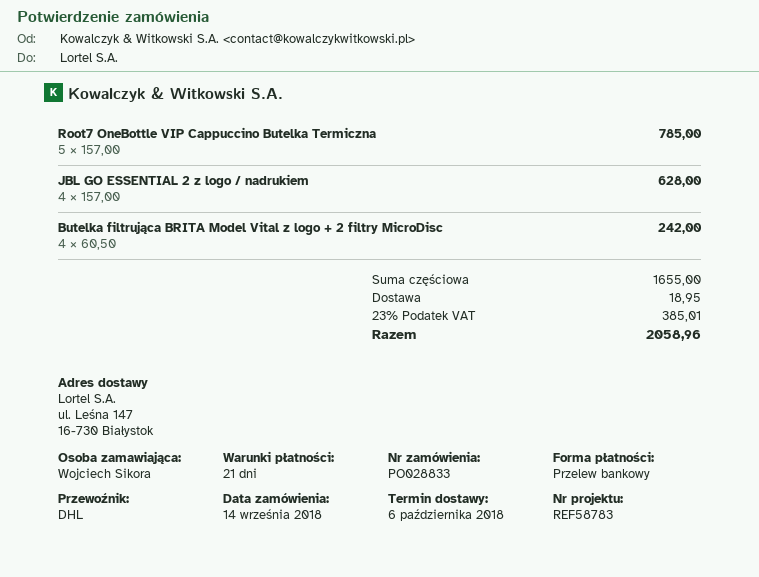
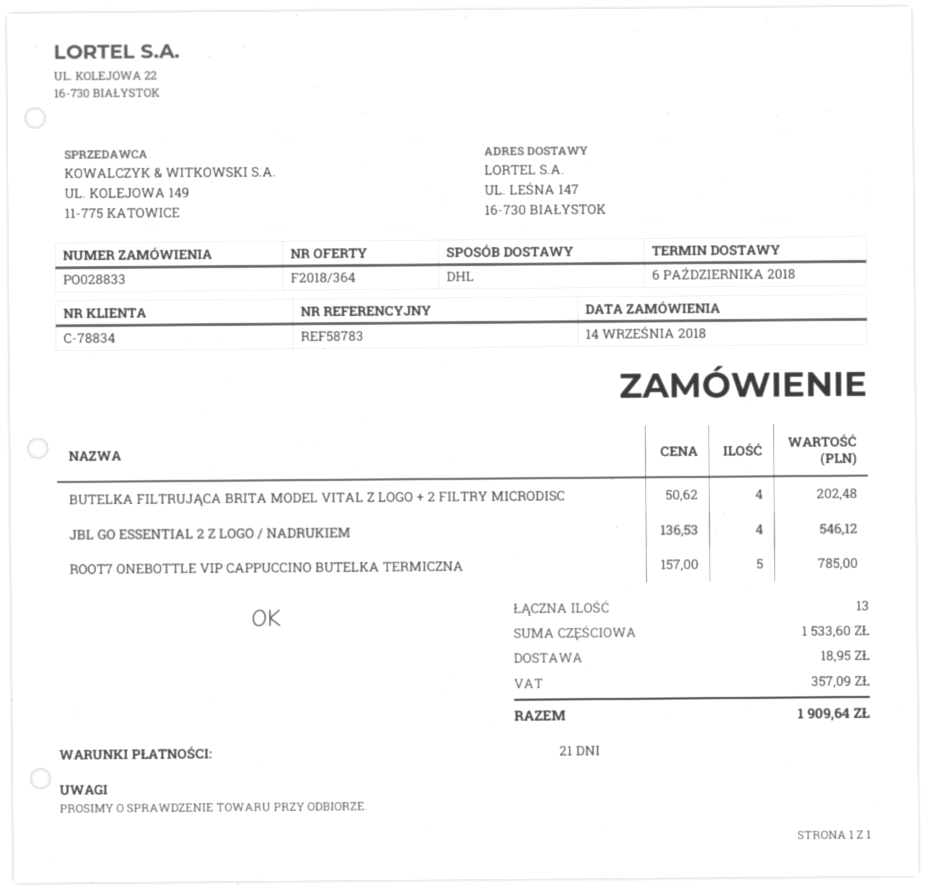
JBL GO ESSENTIAL 2 z logo / nadrukiem: 4 x 157.00 = 628.00 -> 4 x 136.53 = 546.12
Butelka filtrująca BRITA Model Vital z logo + 2 filtry MicroDisc: 4 x 60.50 = 242.00 -> 4 x 50.62 = 202.48
subtotal: 1655.00 -> 1533.60
tax: 385.01 -> 357.09
total: 2058.96 -> 1909.64

